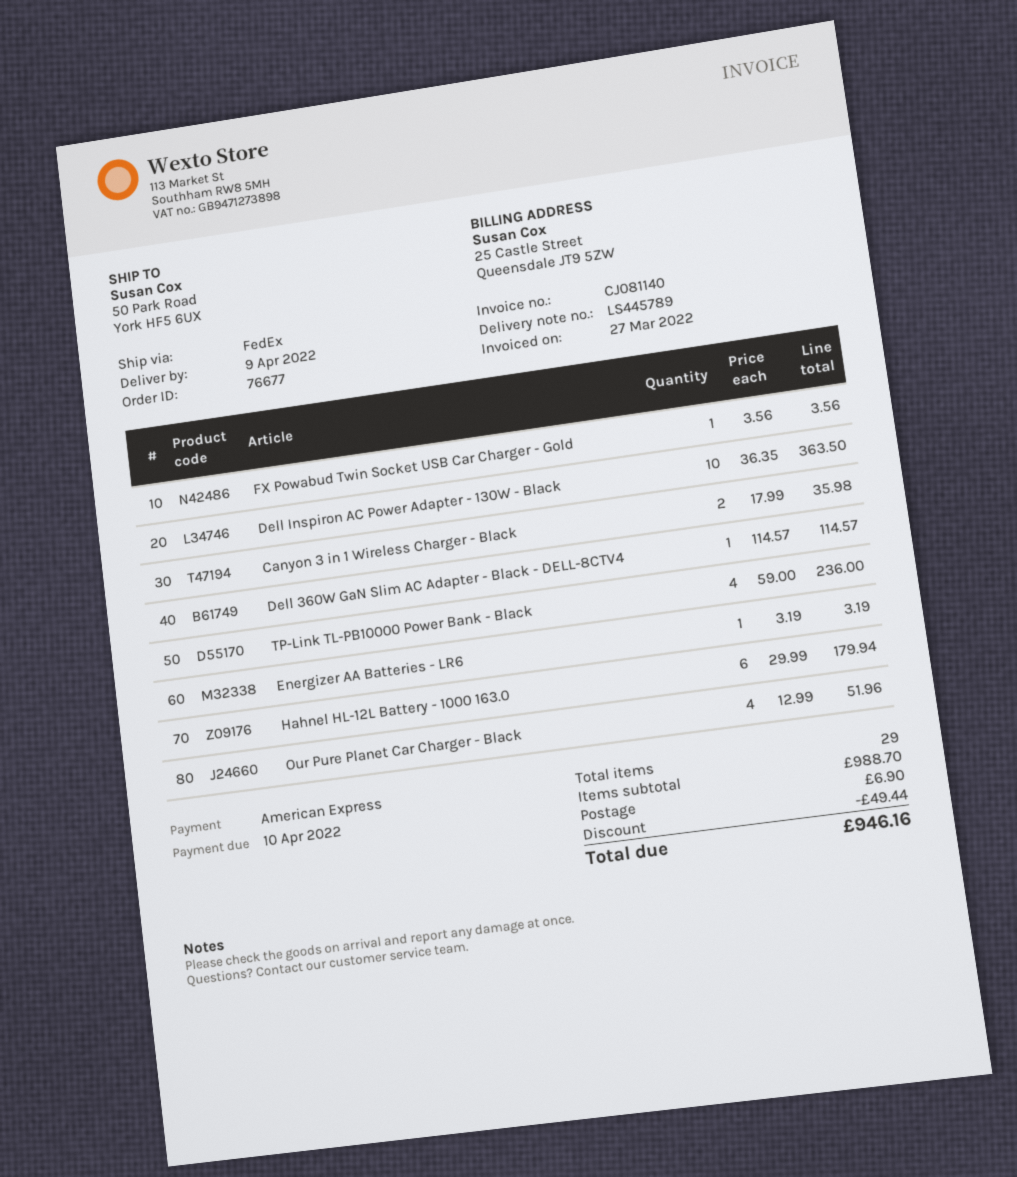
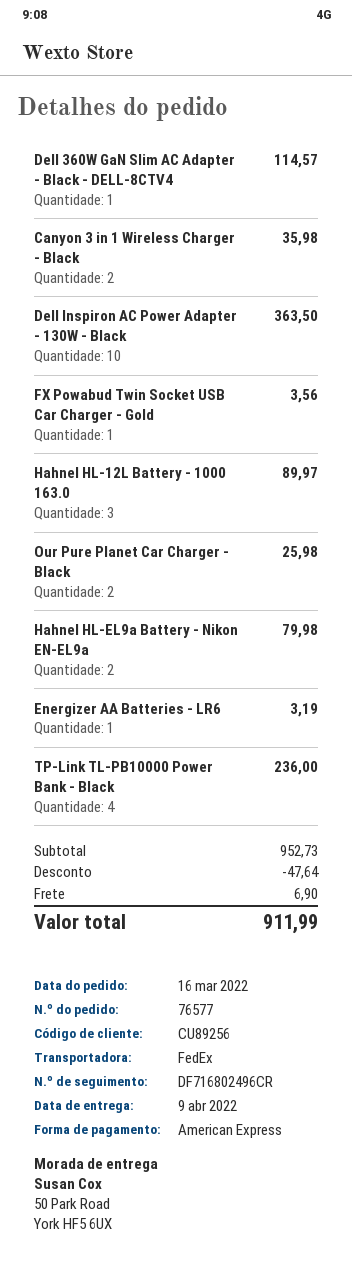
order number: 76677 -> 76577
Hahnel HL-12L Battery - 1000 163.0: 6 for 179.94 -> 3 for 89.97
Our Pure Planet Car Charger - Black: 4 for 51.96 -> 2 for 25.98
Hahnel HL-EL9a Battery - Nikon EN-EL9a: none -> 2 for 79.98
subtotal: 988.70 -> 952.73
discount: 49.44 -> 47.64
total: 946.16 -> 911.99

